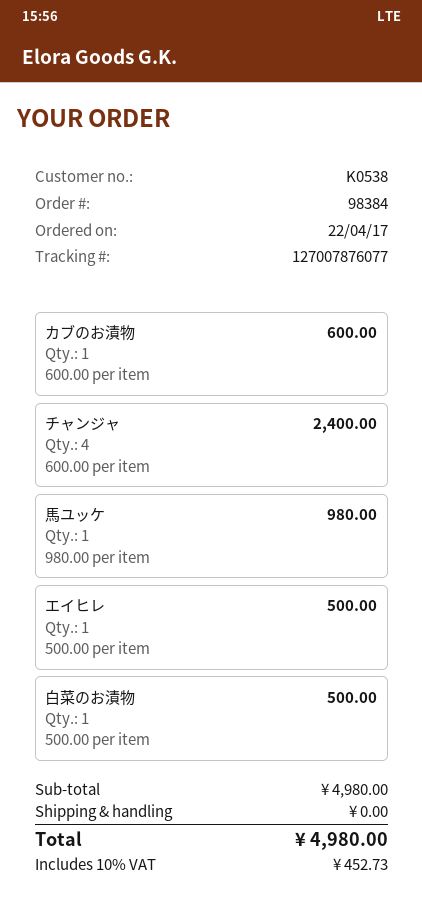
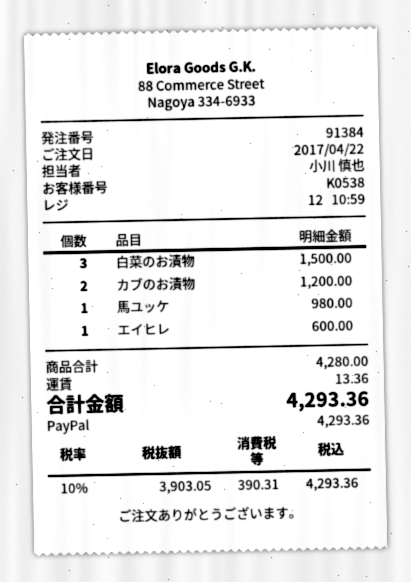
order number: 98384 -> 91384
カブのお漬物: 1 for 600.00 -> 2 for 1200.00
チャンジャ: 4 for 2400.00 -> none
エイヒレ: 1 for 500.00 -> 1 for 600.00
白菜のお漬物: 1 for 500.00 -> 3 for 1500.00
subtotal: 4980.00 -> 4280.00
shipping: 0.00 -> 13.36
tax: 10% = 452.73 -> 10% = 390.31
total: 4980.00 -> 4293.36

